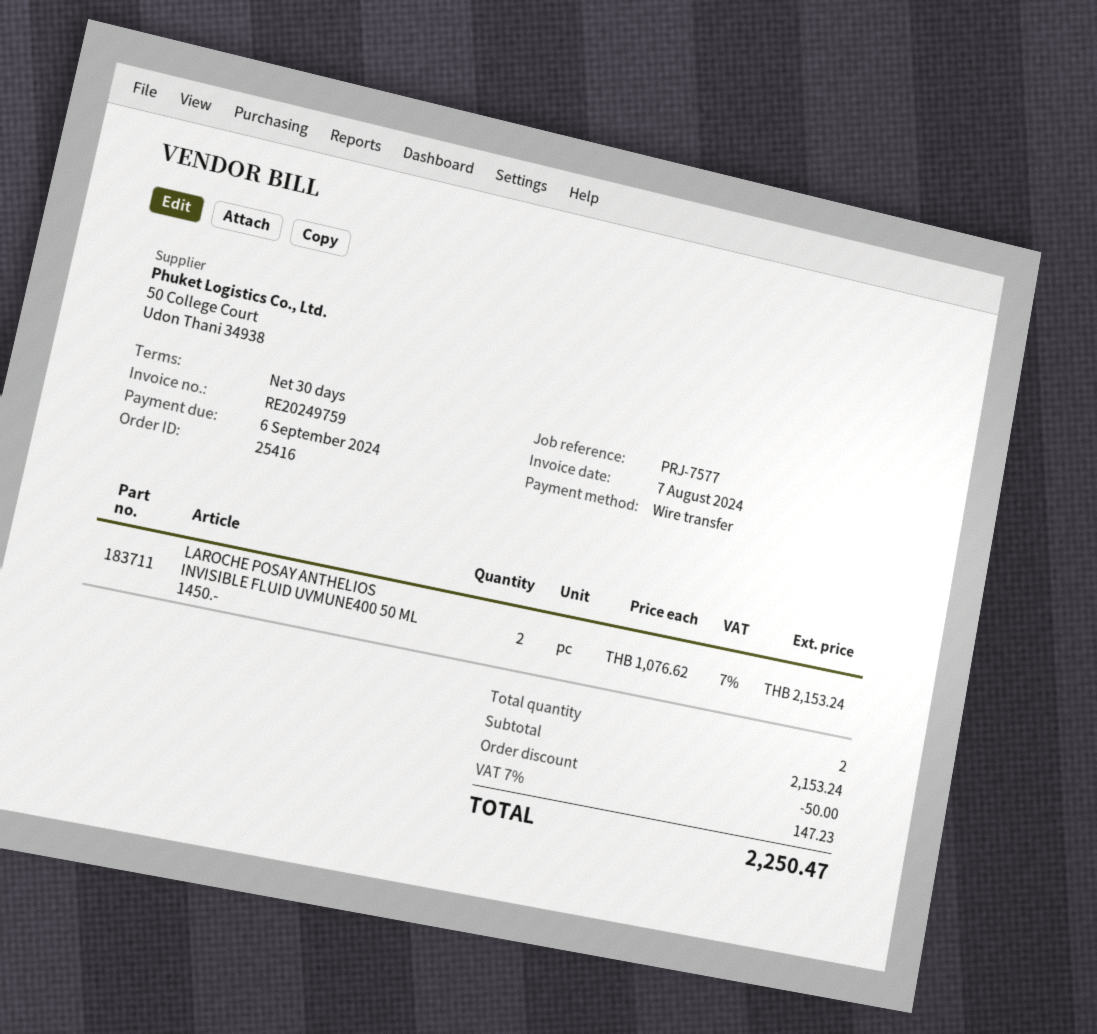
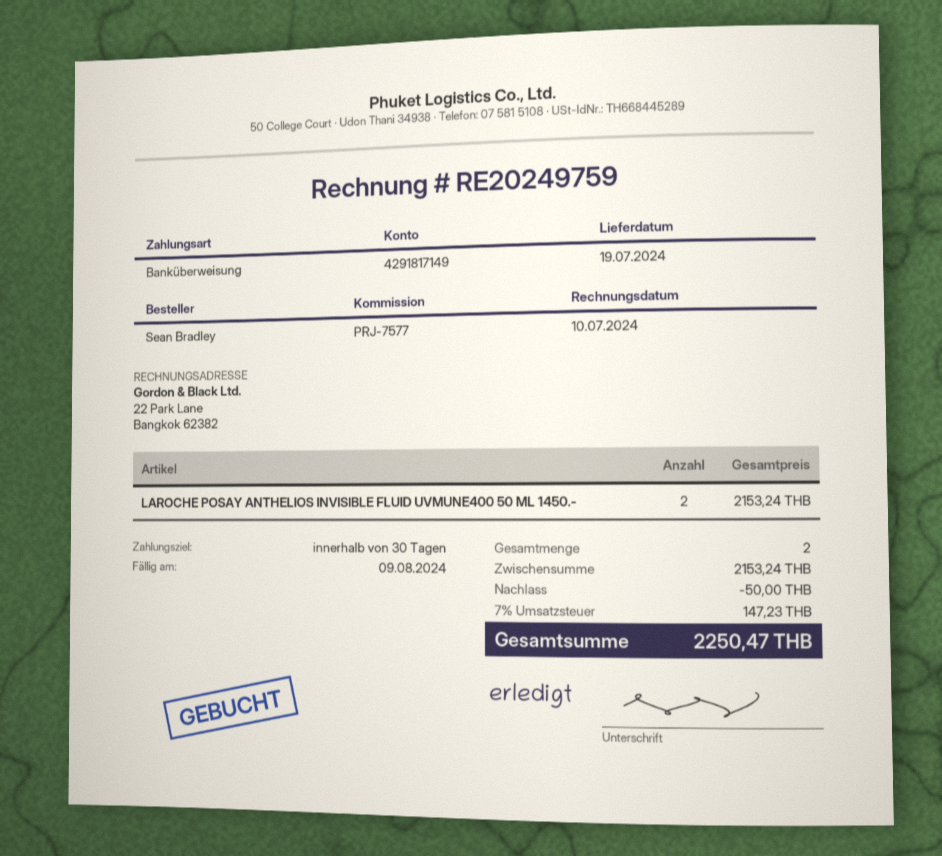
invoice date: 2024-08-07 -> 2024-07-10
due date: 2024-09-06 -> 2024-08-09

